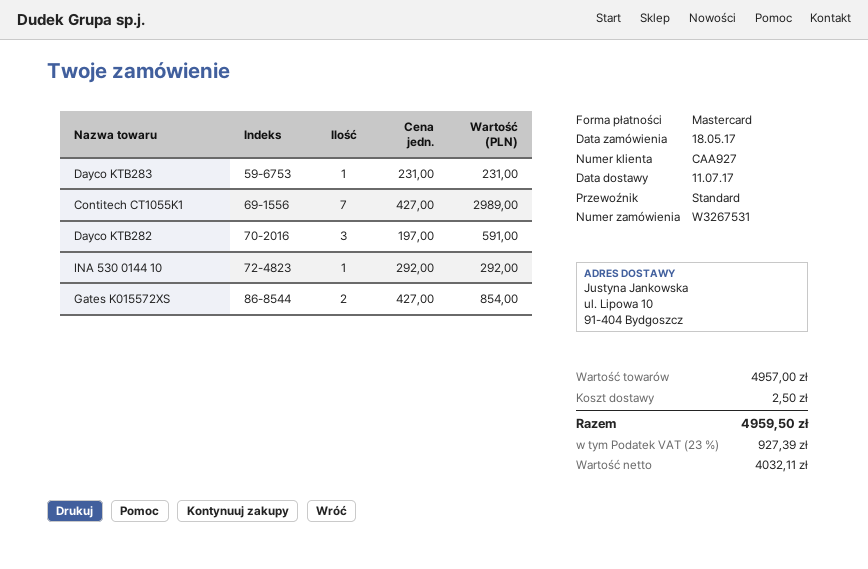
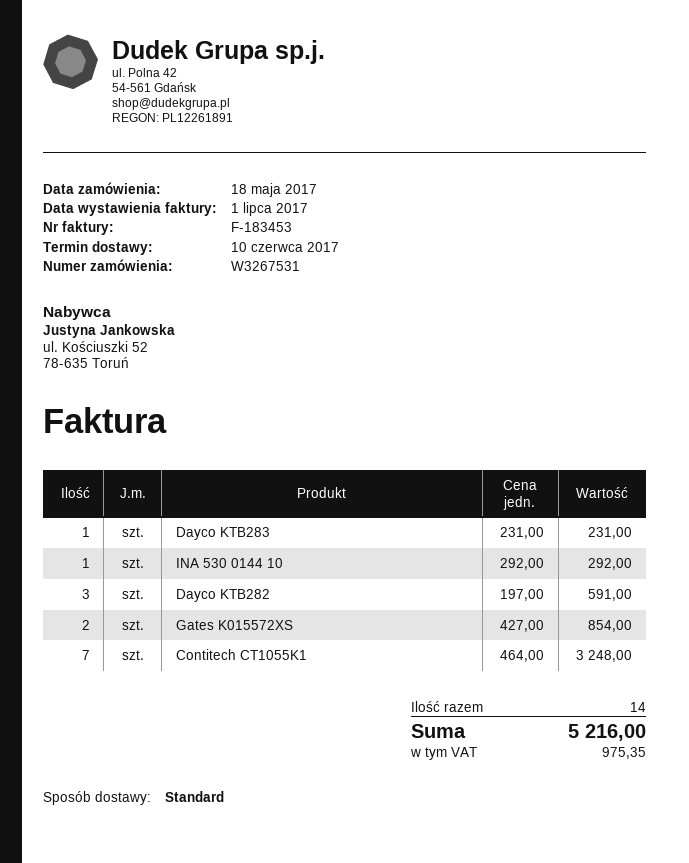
delivery date: 2017-07-11 -> 2017-06-10
Contitech CT1055K1: 7 x 427.00 = 2989.00 -> 7 x 464.00 = 3248.00
shipping: 2.50 -> none
tax: 927.39 -> 975.35
total: 4959.50 -> 5216.00

